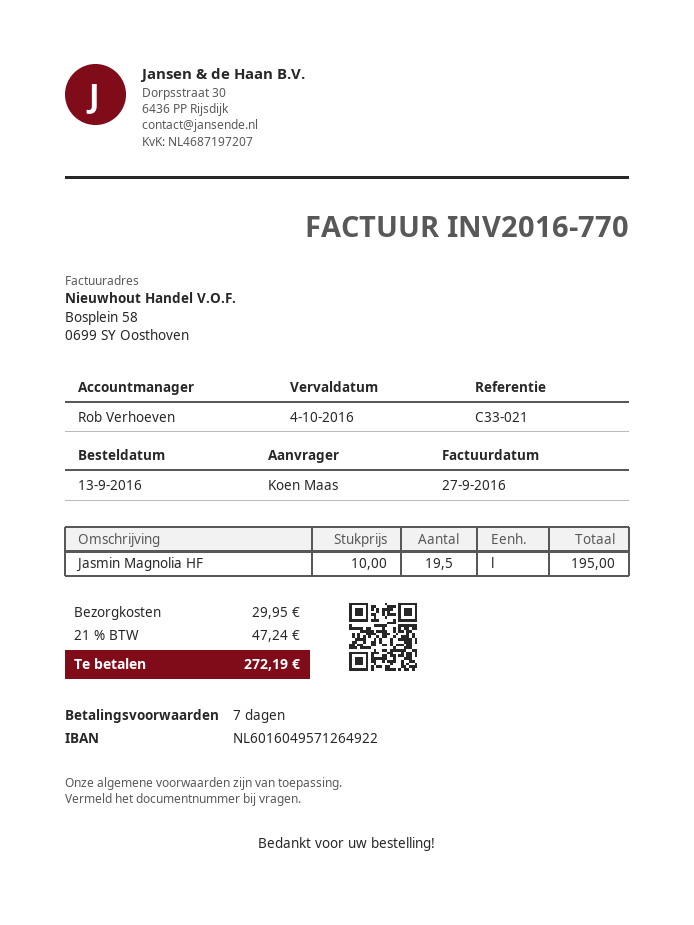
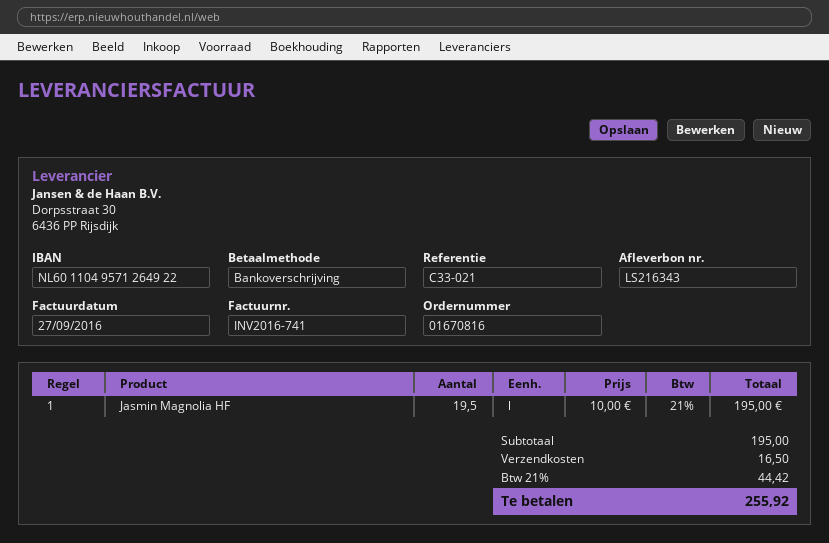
invoice number: INV2016-770 -> INV2016-741
bank account: NL6016049571264922 -> NL6011049571264922
shipping: 29.95 -> 16.50
tax: 21% = 47.24 -> 21% = 44.42
total: 272.19 -> 255.92

